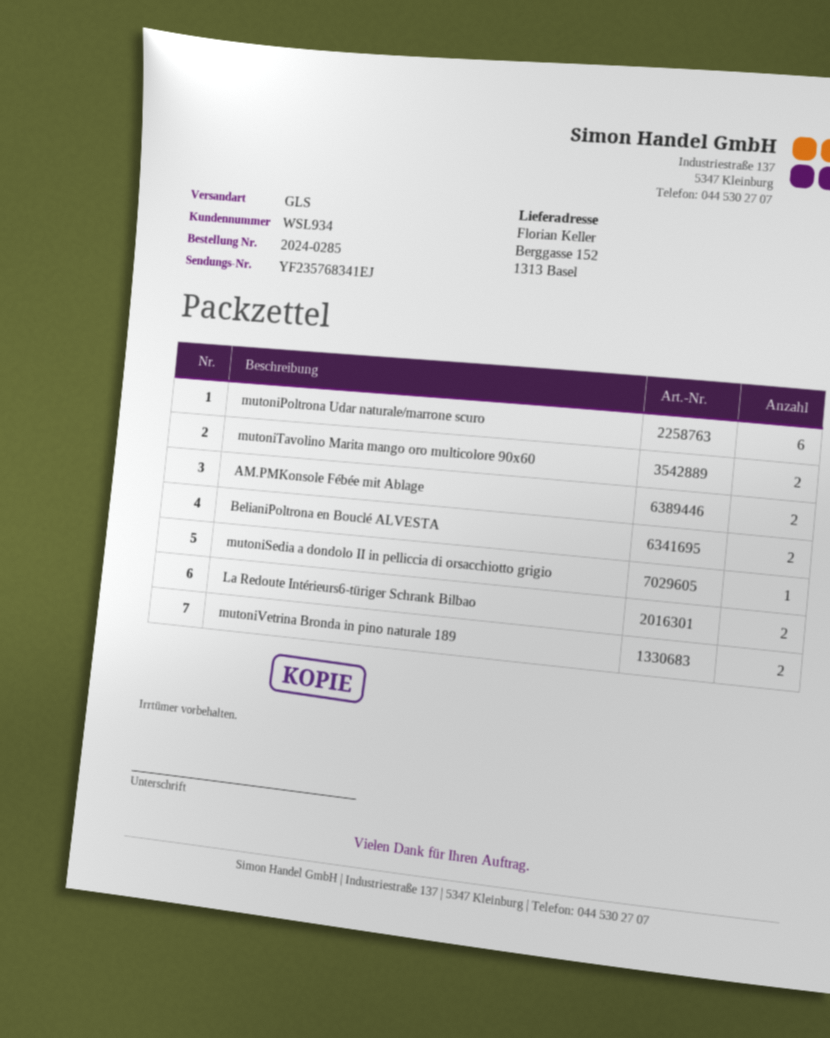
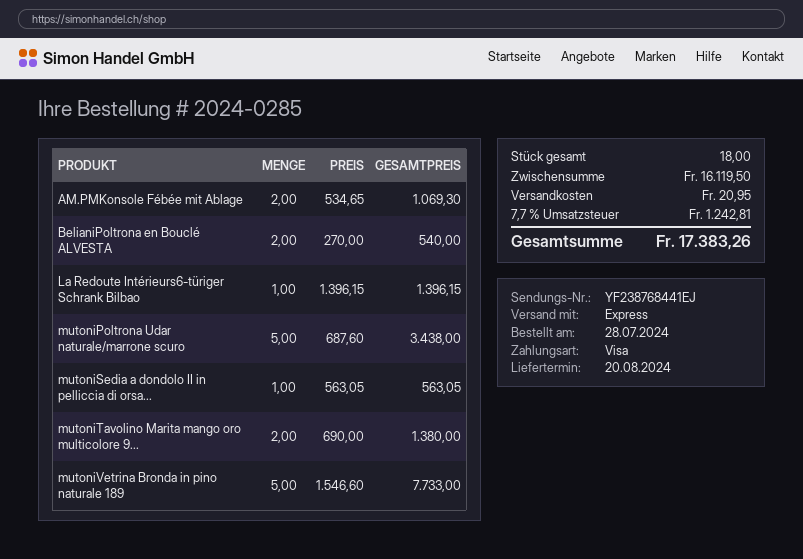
shipping method: GLS -> express
tracking number: YF235768341EJ -> YF238768441EJ
mutoniPoltrona Udar naturale/marrone scuro: 6 -> 5
La Redoute Intérieurs6-türiger Schrank Bilbao: 2 -> 1
mutoniVetrina Bronda in pino naturale 189: 2 -> 5

